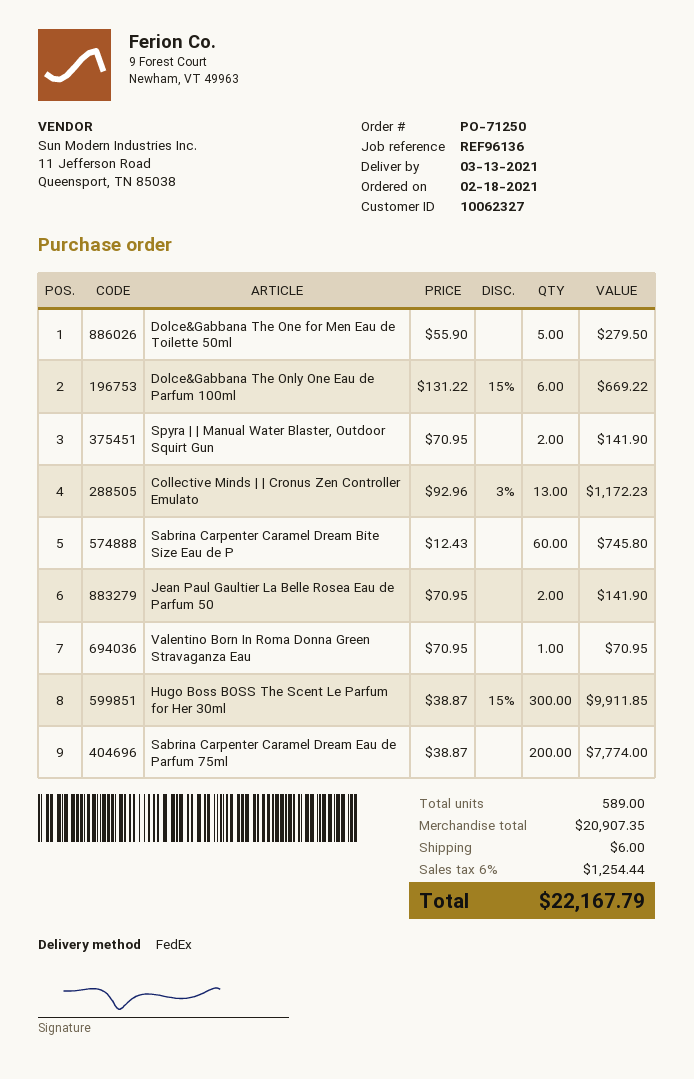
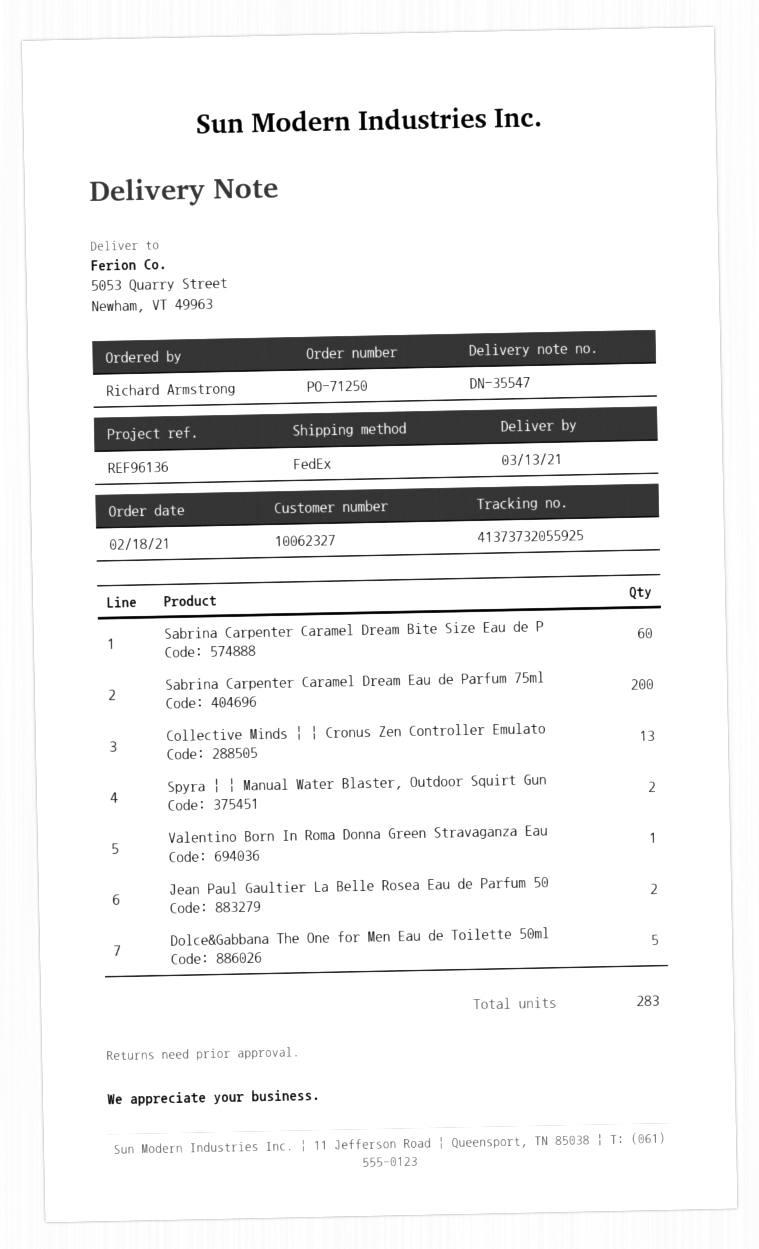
Dolce&Gabbana The Only One Eau de Parfum 100ml: 6 -> none
Hugo Boss BOSS The Scent Le Parfum for Her 30ml: 300 -> none
total quantity: 589 -> 283

